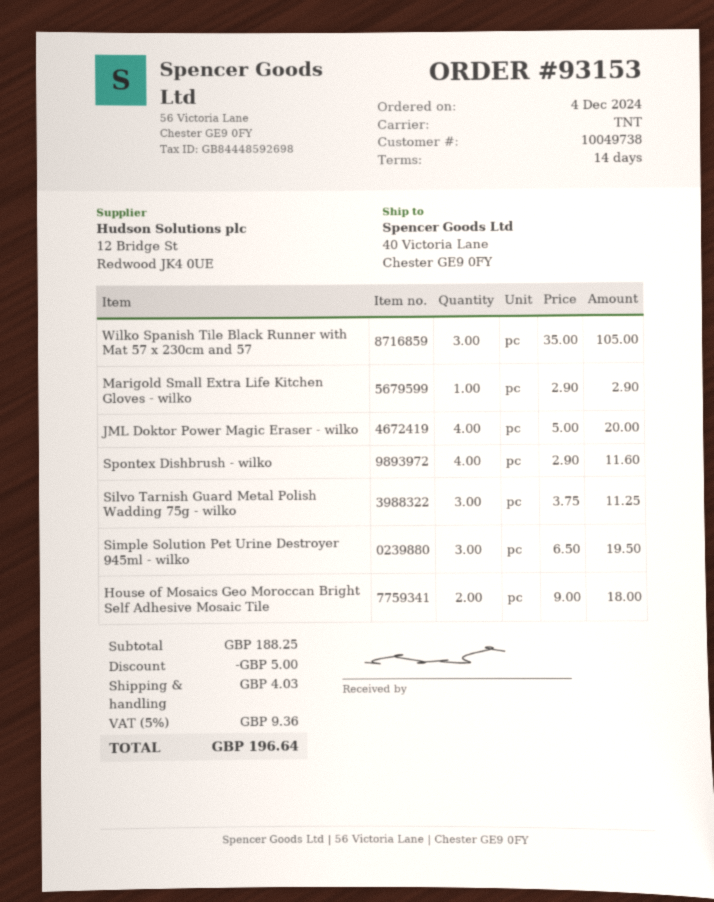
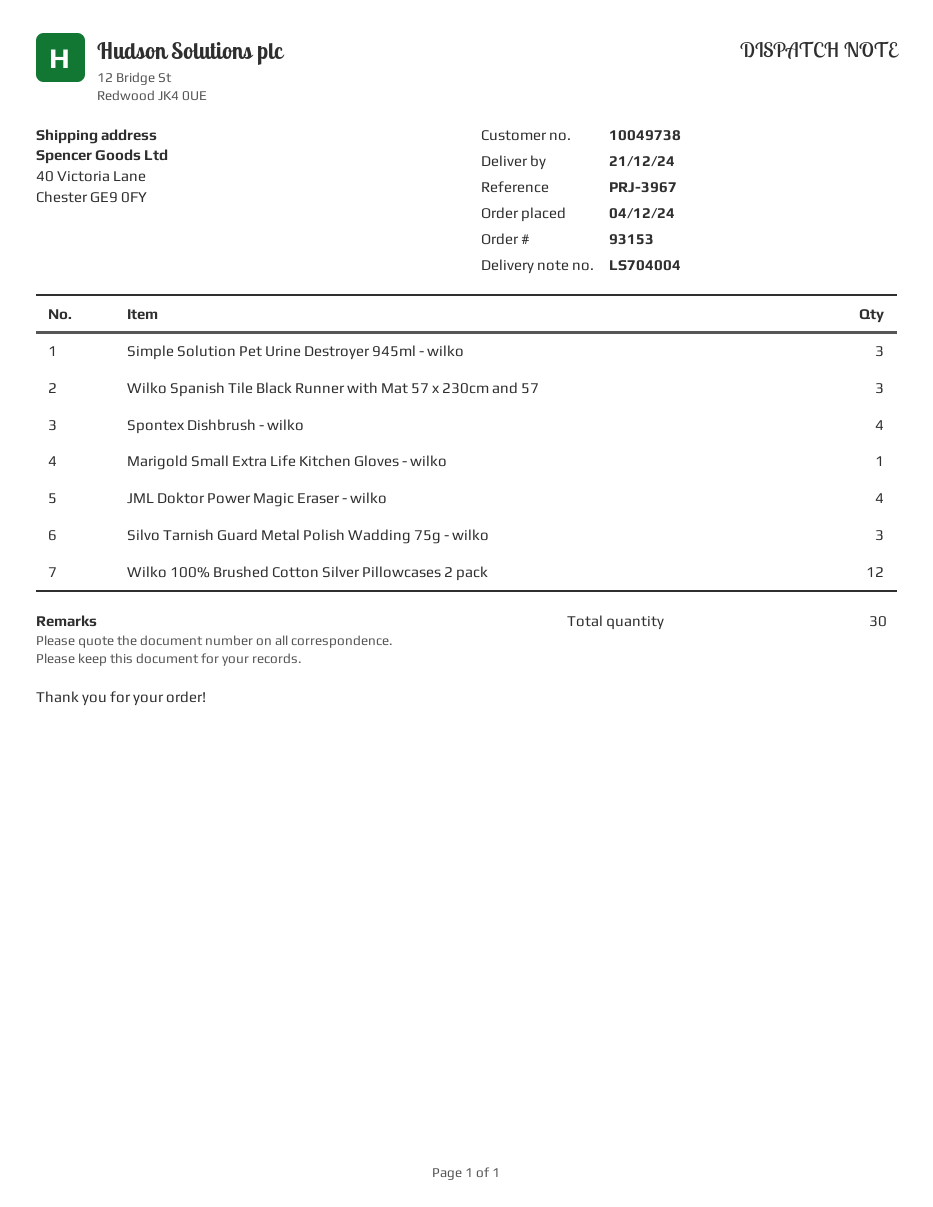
House of Mosaics Geo Moroccan Bright Self Adhesive Mosaic Tile: 2 -> none
Wilko 100% Brushed Cotton Silver Pillowcases 2 pack: none -> 12

